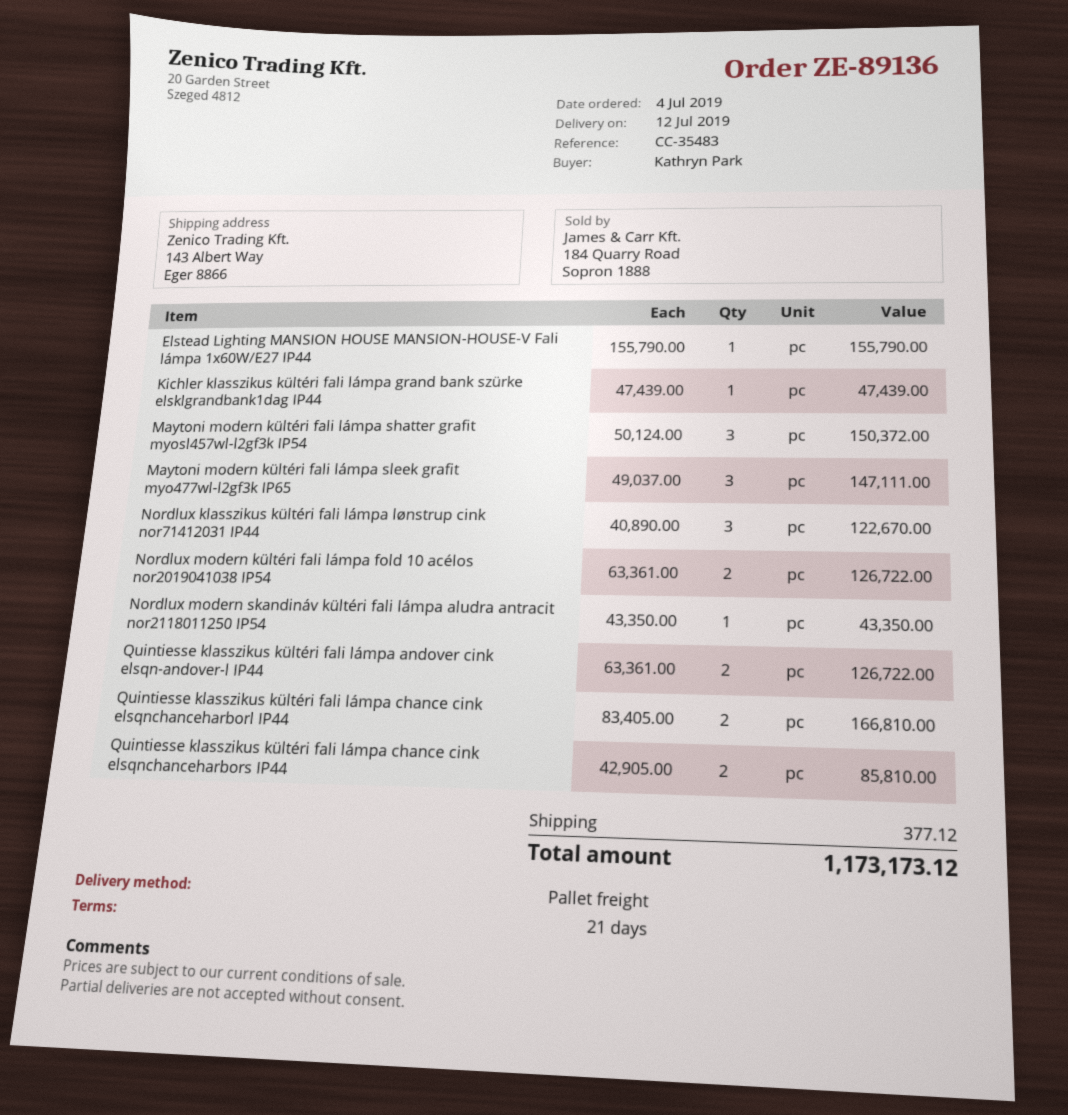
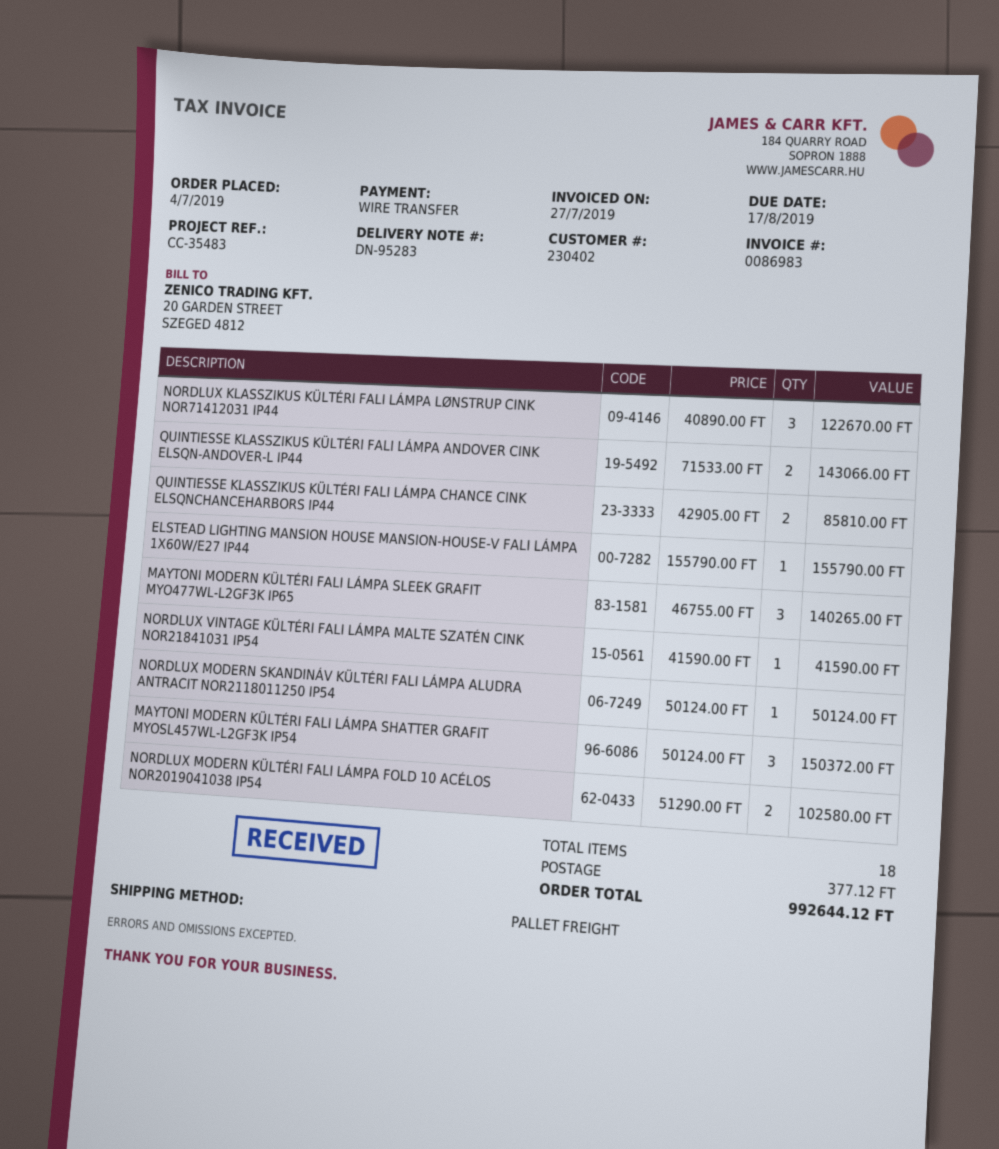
Kichler klasszikus kültéri fali lámpa grand bank szürke elsklgrandbank1dag IP44: 1 x 47439.00 = 47439.00 -> none
Maytoni modern kültéri fali lámpa sleek grafit myo477wl-l2gf3k IP65: 3 x 49037.00 = 147111.00 -> 3 x 46755.00 = 140265.00
Nordlux modern kültéri fali lámpa fold 10 acélos nor2019041038 IP54: 2 x 63361.00 = 126722.00 -> 2 x 51290.00 = 102580.00
Nordlux modern skandináv kültéri fali lámpa aludra antracit nor2118011250 IP54: 1 x 43350.00 = 43350.00 -> 1 x 50124.00 = 50124.00
Quintiesse klasszikus kültéri fali lámpa andover cink elsqn-andover-l IP44: 2 x 63361.00 = 126722.00 -> 2 x 71533.00 = 143066.00
Quintiesse klasszikus kültéri fali lámpa chance cink elsqnchanceharborl IP44: 2 x 83405.00 = 166810.00 -> none
NORDLUX VINTAGE KÜLTÉRI FALI LÁMPA MALTE SZATÉN CINK NOR21841031 IP54: none -> 1 x 41590.00 = 41590.00
total: 1173173.12 -> 992644.12

